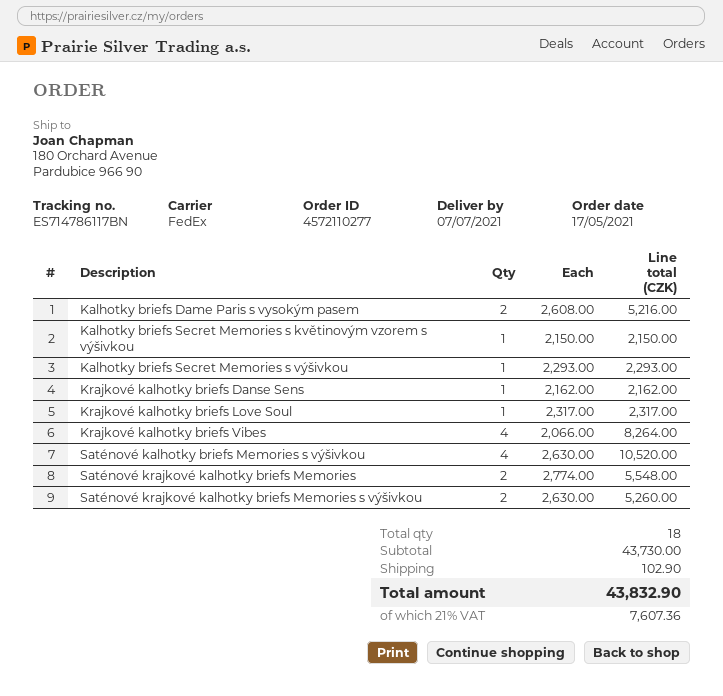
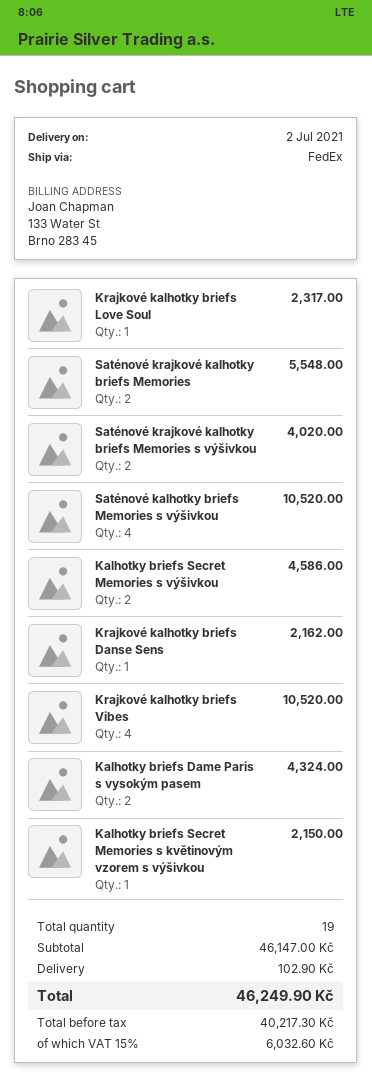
delivery date: 2021-07-07 -> 2021-07-02
Kalhotky briefs Dame Paris s vysokým pasem: 2 for 5216.00 -> 2 for 4324.00
Kalhotky briefs Secret Memories s výšivkou: 1 for 2293.00 -> 2 for 4586.00
Krajkové kalhotky briefs Vibes: 4 for 8264.00 -> 4 for 10520.00
Saténové krajkové kalhotky briefs Memories s výšivkou: 2 for 5260.00 -> 2 for 4020.00
total quantity: 18 -> 19
subtotal: 43730.00 -> 46147.00
tax: 21% = 7607.36 -> 15% = 6032.60
total: 43832.90 -> 46249.90

